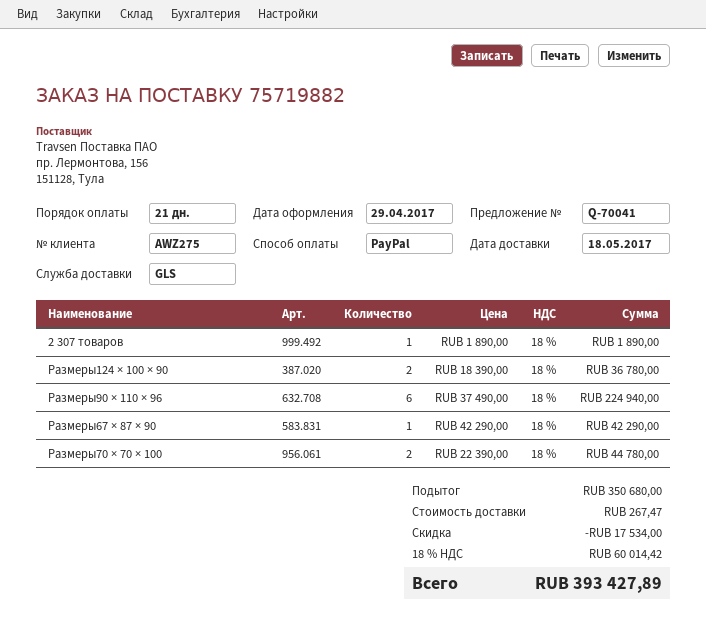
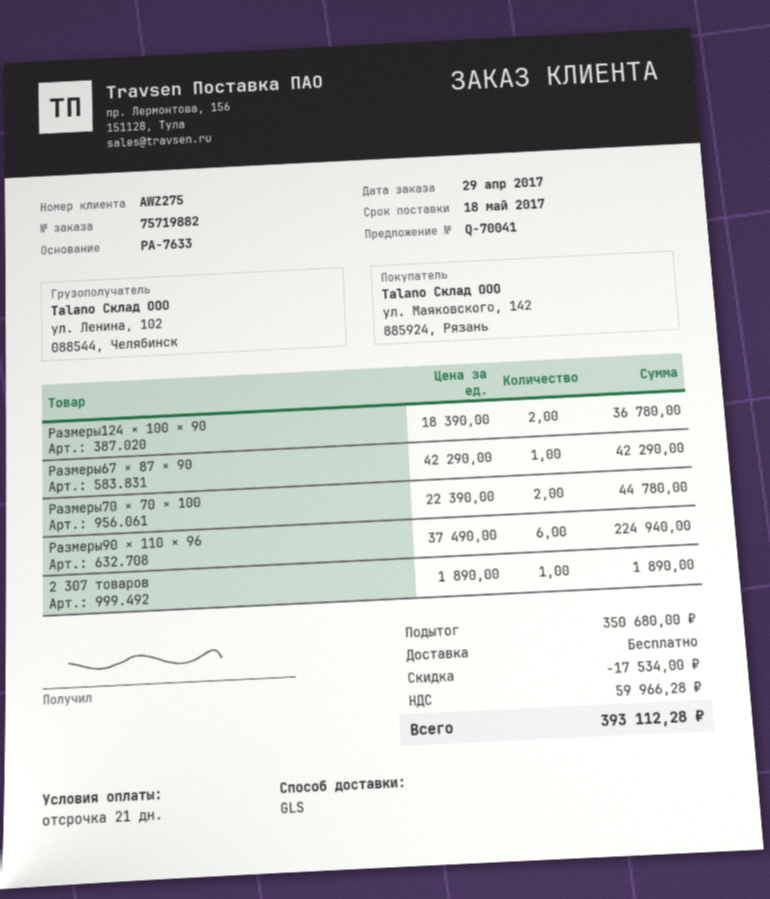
shipping: 267.47 -> 0.00
tax: 60014.42 -> 59966.28
total: 393427.89 -> 393112.28

